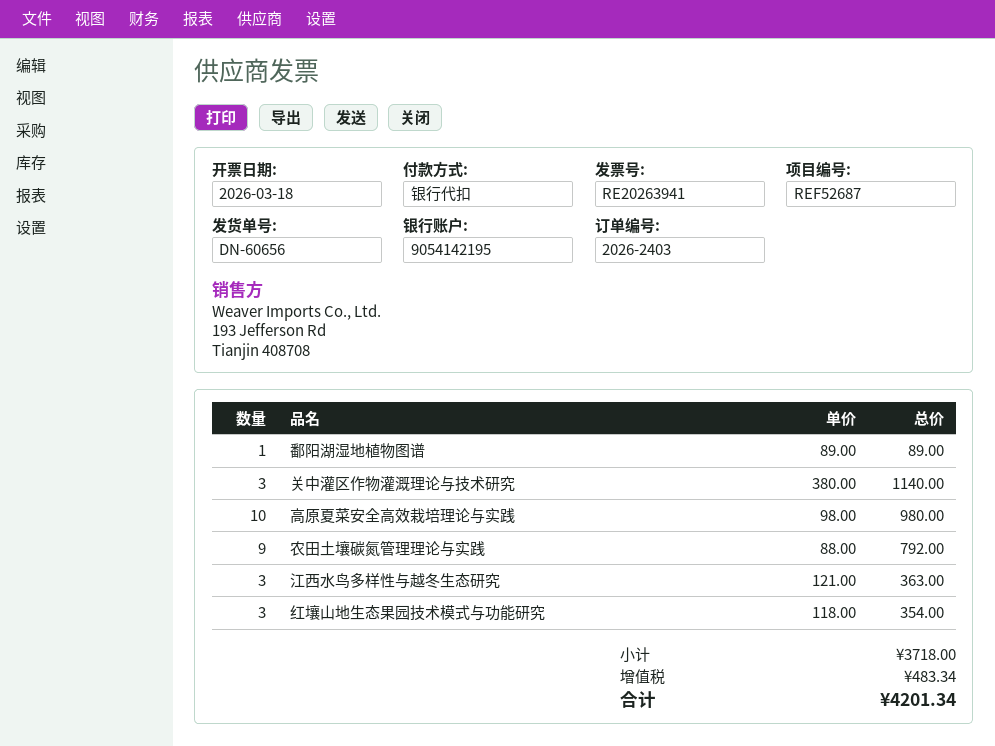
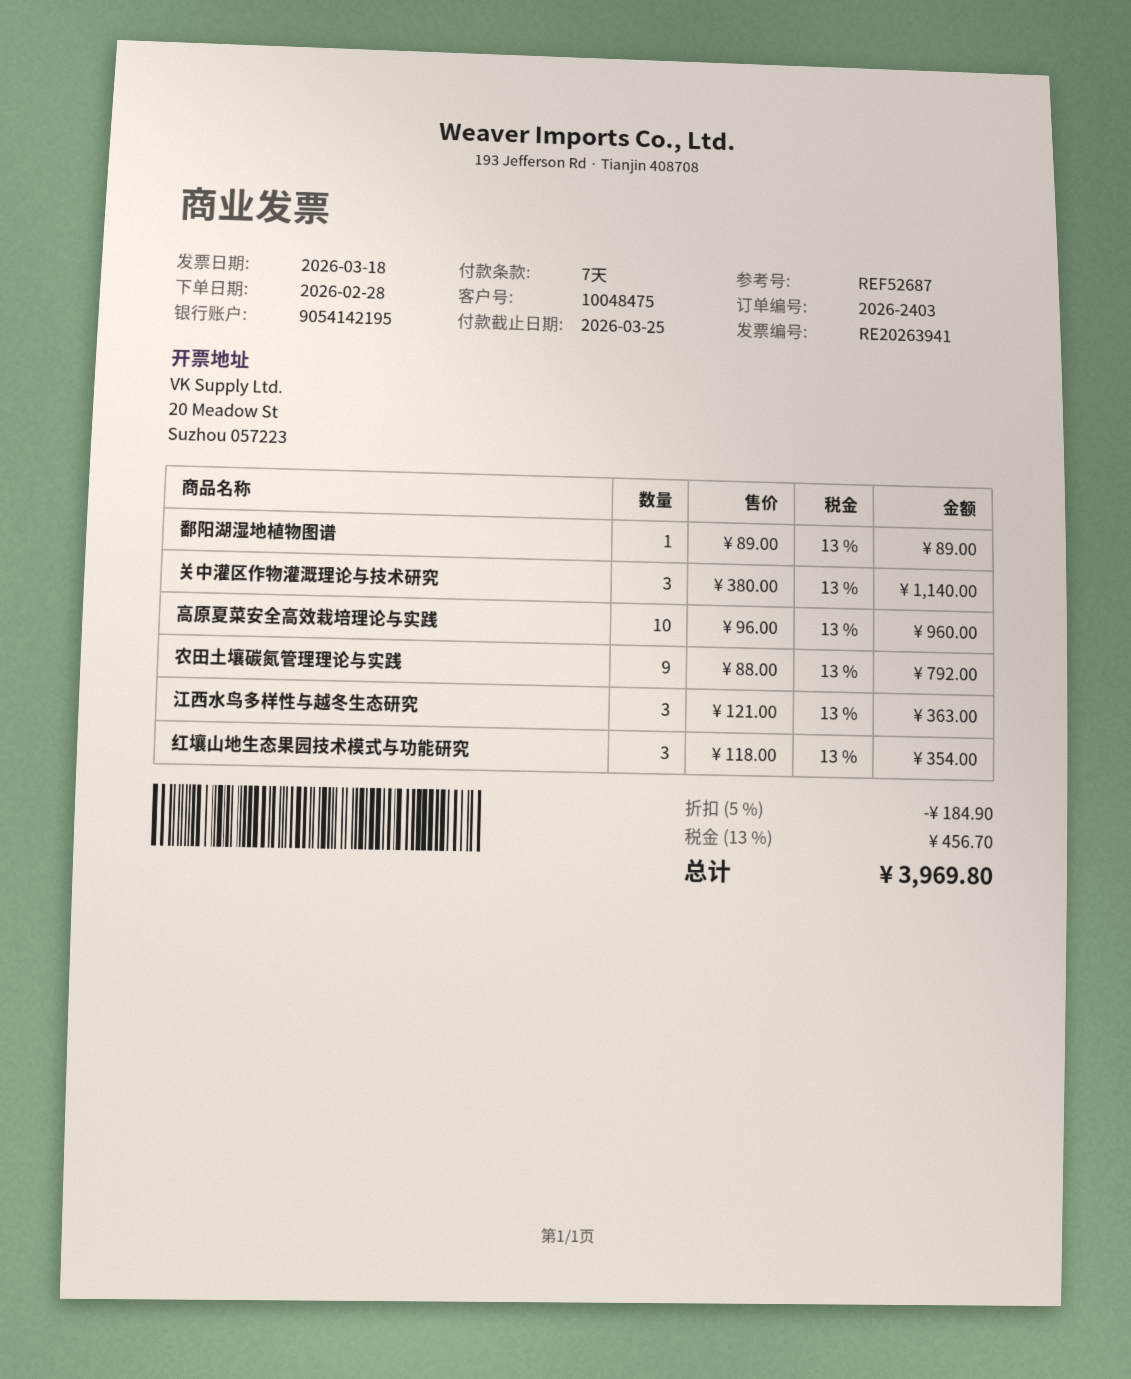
高原夏菜安全高效栽培理论与实践: 10 x 98.00 = 980.00 -> 10 x 96.00 = 960.00
discount: none -> 5% = 184.90
tax: 483.34 -> 456.70
total: 4201.34 -> 3969.80

